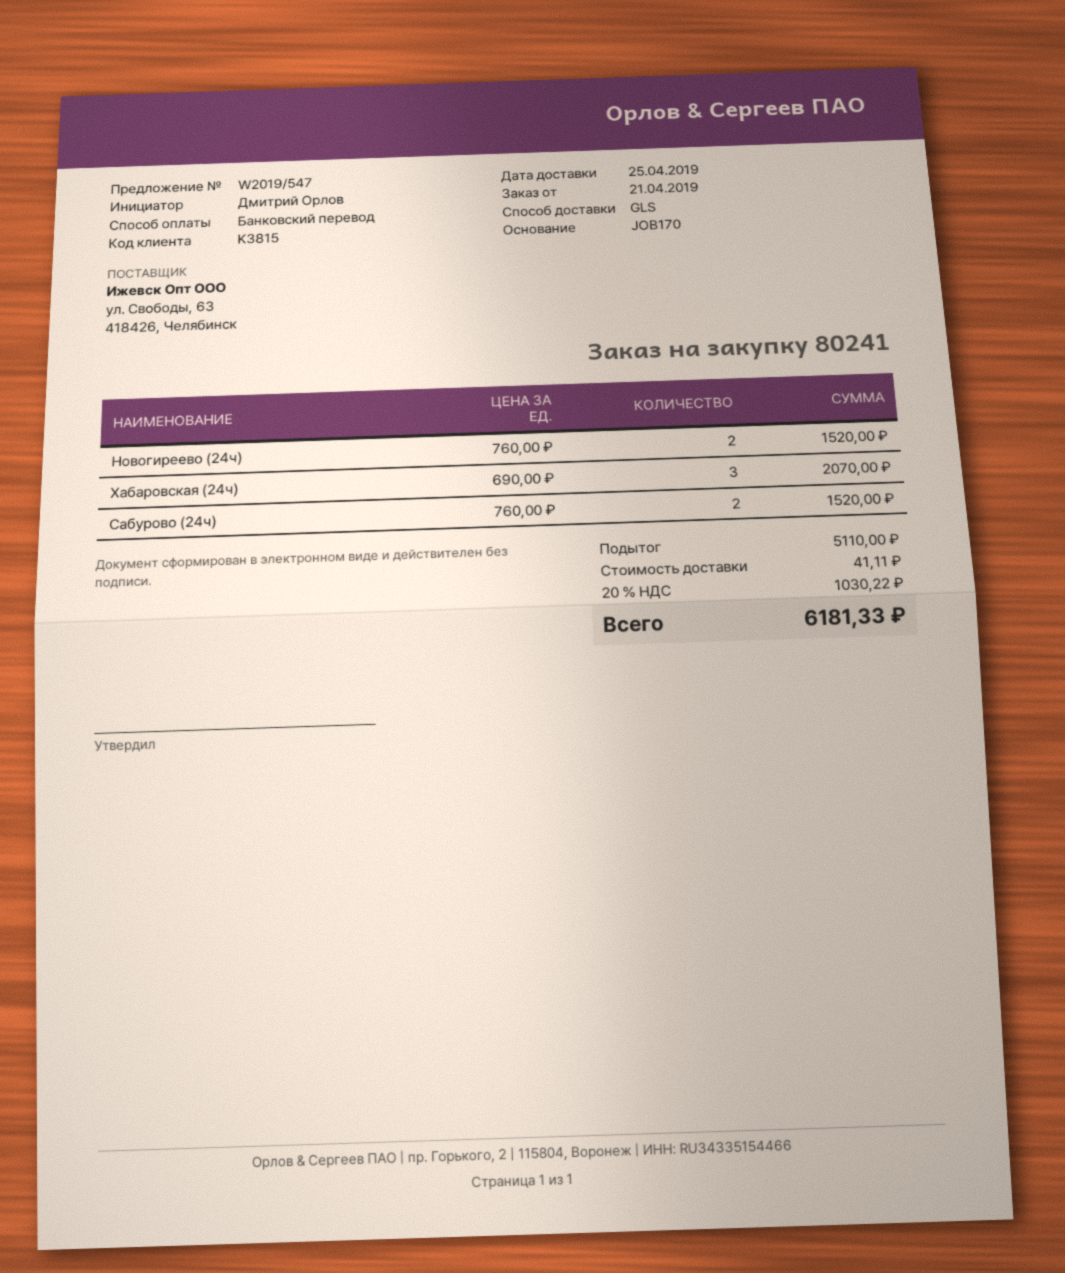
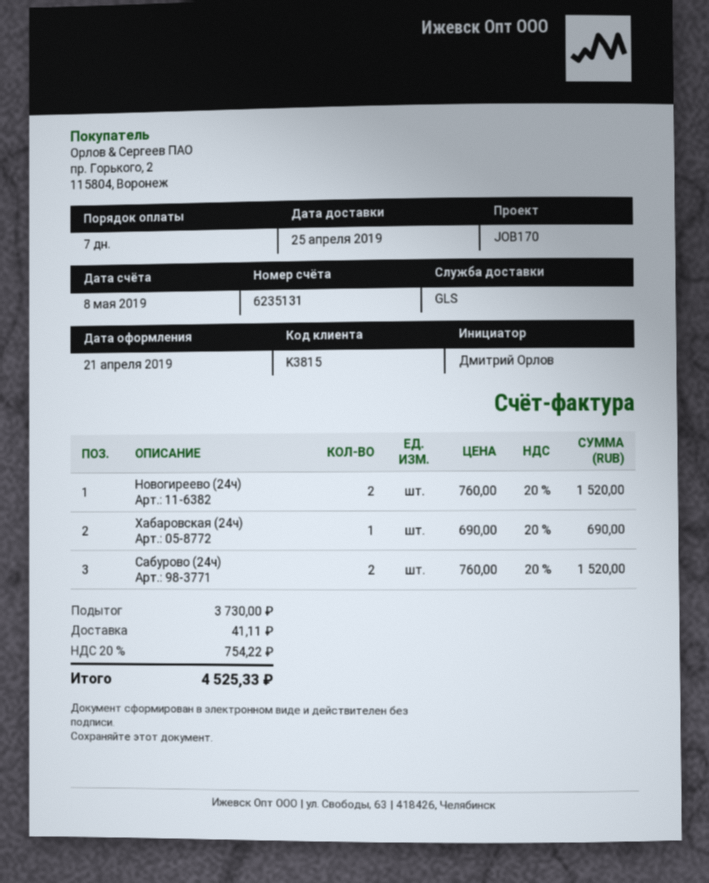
Хабаровская (24ч): 3 x 690.00 = 2070.00 -> 1 x 690.00 = 690.00
subtotal: 5110.00 -> 3730.00
tax: 20% = 1030.22 -> 20% = 754.22
total: 6181.33 -> 4525.33

